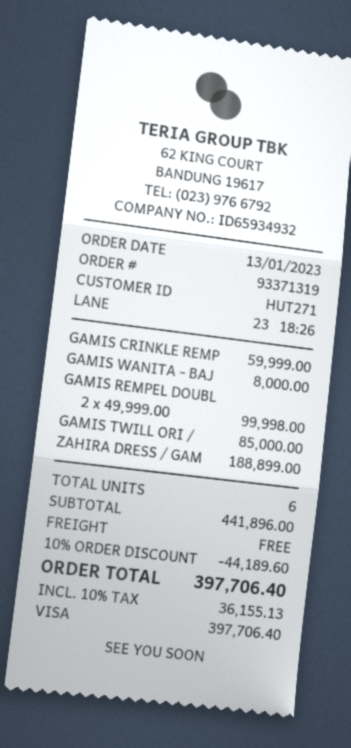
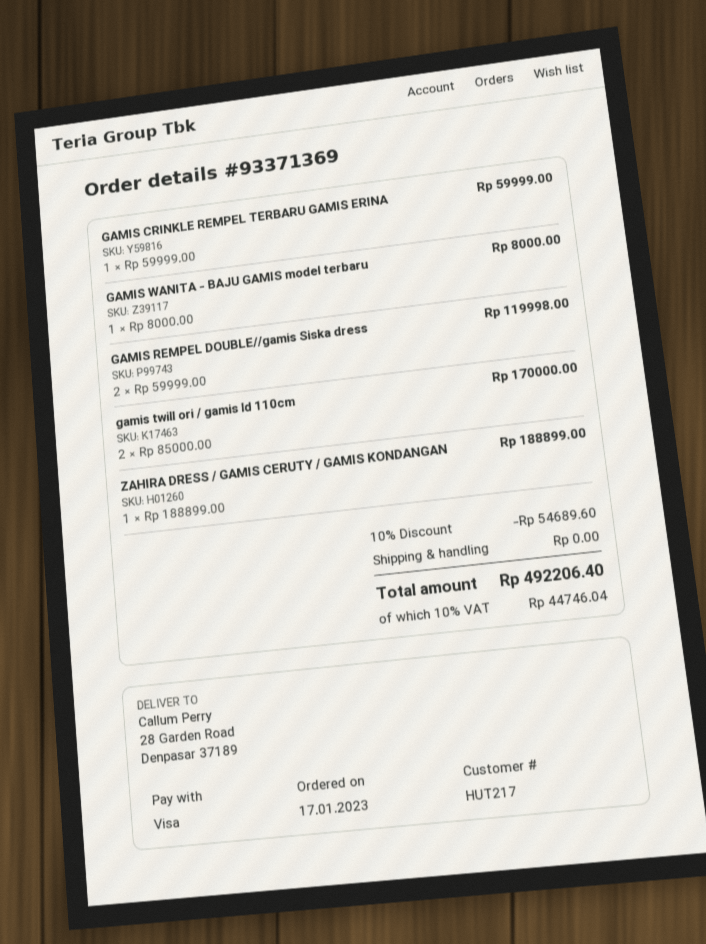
order number: 93371319 -> 93371369
order date: 2023-01-13 -> 2023-01-17
customer number: HUT271 -> HUT217
GAMIS REMPEL DOUBL: 2 x 49999.00 = 99998.00 -> 2 x 59999.00 = 119998.00
GAMIS TWILL ORI /: 1 x 85000.00 = 85000.00 -> 2 x 85000.00 = 170000.00
discount: 10% = 44189.60 -> 10% = 54689.60
tax: 10% = 36155.13 -> 10% = 44746.04
total: 397706.40 -> 492206.40

